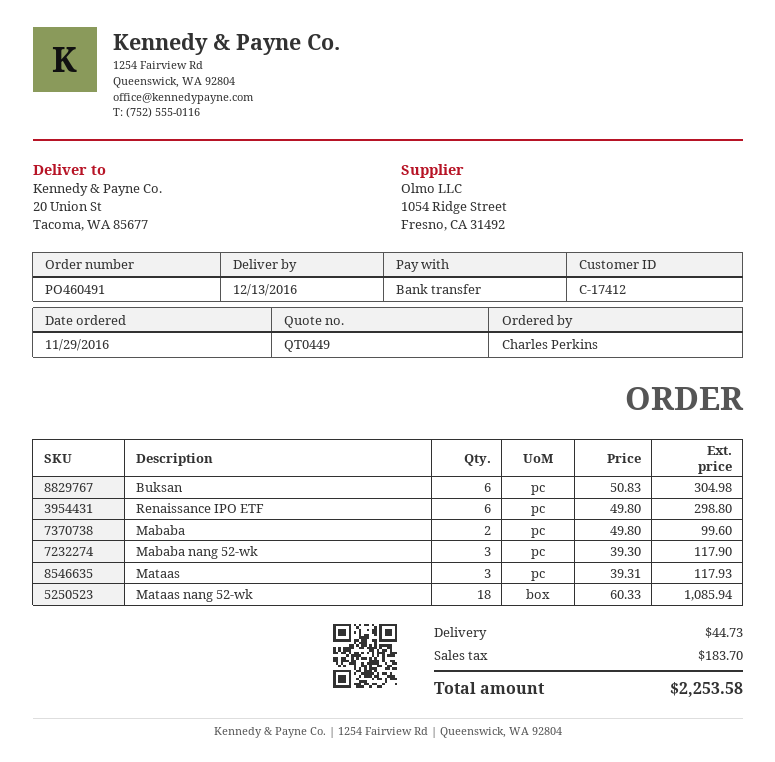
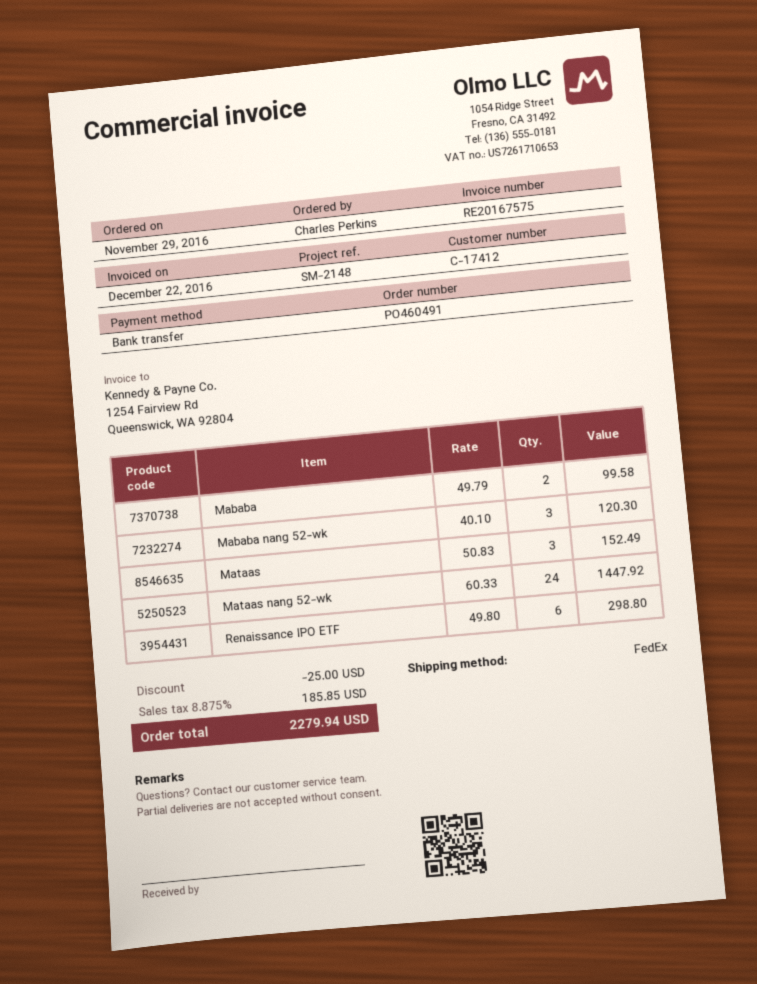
Buksan: 6 x 50.83 = 304.98 -> none
Mababa: 2 x 49.80 = 99.60 -> 2 x 49.79 = 99.58
Mababa nang 52-wk: 3 x 39.30 = 117.90 -> 3 x 40.10 = 120.30
Mataas: 3 x 39.31 = 117.93 -> 3 x 50.83 = 152.49
Mataas nang 52-wk: 18 x 60.33 = 1085.94 -> 24 x 60.33 = 1447.92
discount: none -> 25.00
shipping: 44.73 -> none
tax: 183.70 -> 185.85
total: 2253.58 -> 2279.94

